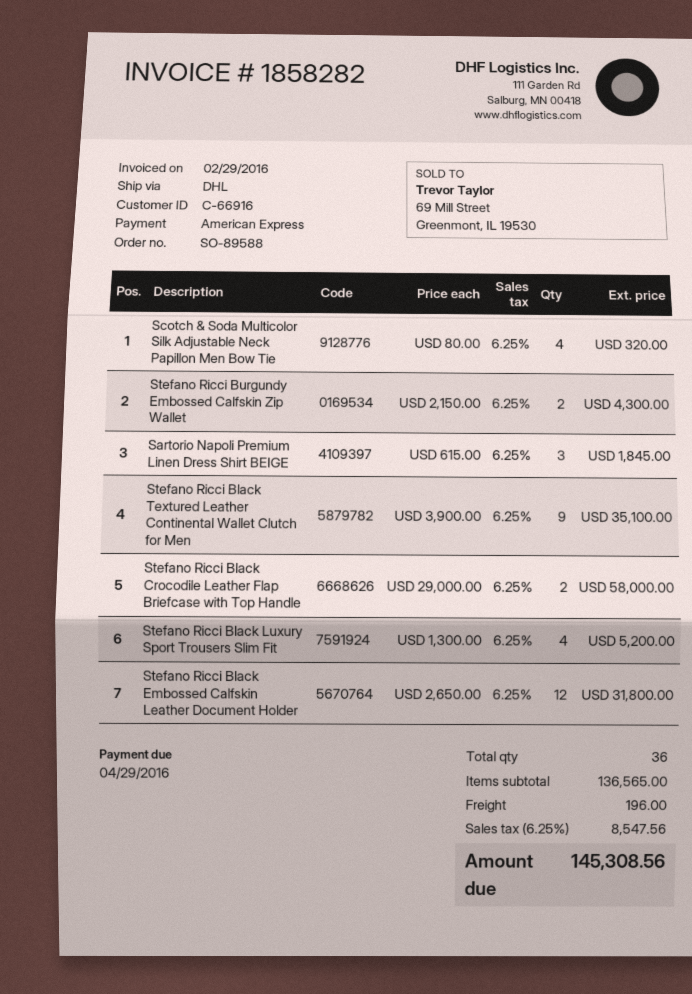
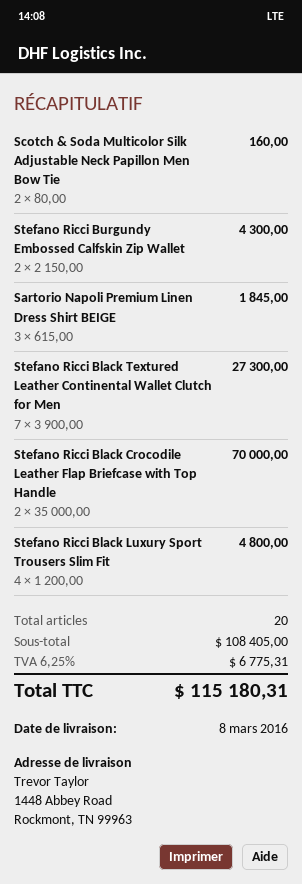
Scotch & Soda Multicolor Silk Adjustable Neck Papillon Men Bow Tie: 4 x 80.00 = 320.00 -> 2 x 80.00 = 160.00
Stefano Ricci Black Textured Leather Continental Wallet Clutch for Men: 9 x 3900.00 = 35100.00 -> 7 x 3900.00 = 27300.00
Stefano Ricci Black Crocodile Leather Flap Briefcase with Top Handle: 2 x 29000.00 = 58000.00 -> 2 x 35000.00 = 70000.00
Stefano Ricci Black Luxury Sport Trousers Slim Fit: 4 x 1300.00 = 5200.00 -> 4 x 1200.00 = 4800.00
Stefano Ricci Black Embossed Calfskin Leather Document Holder: 12 x 2650.00 = 31800.00 -> none
total quantity: 36 -> 20
subtotal: 136565.00 -> 108405.00
shipping: 196.00 -> none
tax: 6.25% = 8547.56 -> 6.25% = 6775.31
total: 145308.56 -> 115180.31

